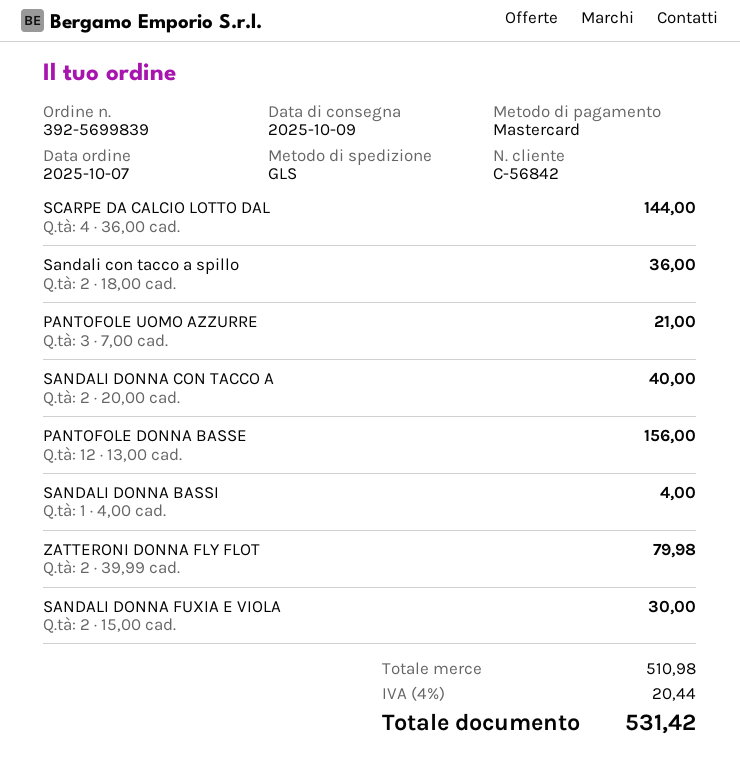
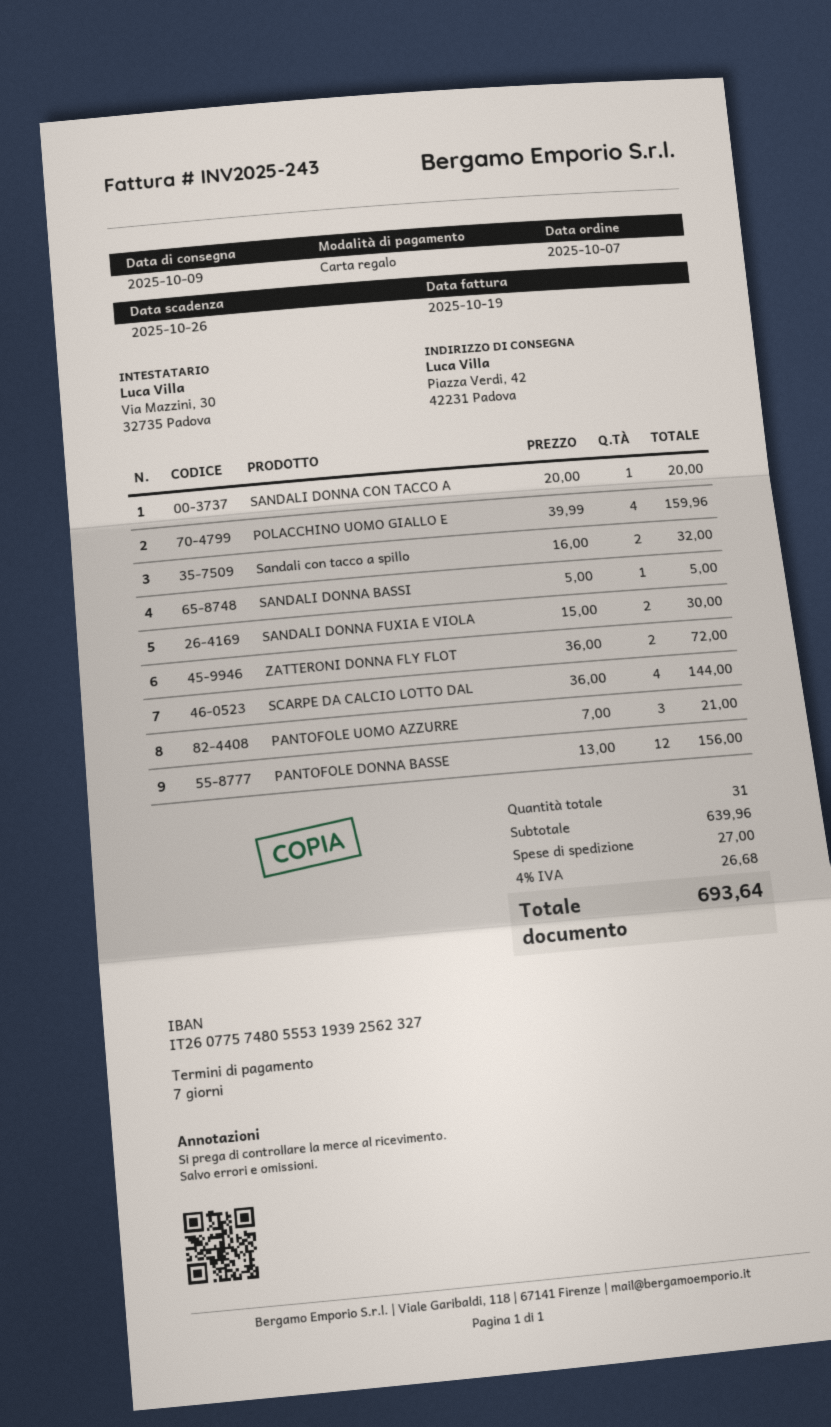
payment method: Mastercard -> gift card
Sandali con tacco a spillo: 2 x 18.00 = 36.00 -> 2 x 16.00 = 32.00
SANDALI DONNA CON TACCO A: 2 x 20.00 = 40.00 -> 1 x 20.00 = 20.00
SANDALI DONNA BASSI: 1 x 4.00 = 4.00 -> 1 x 5.00 = 5.00
ZATTERONI DONNA FLY FLOT: 2 x 39.99 = 79.98 -> 2 x 36.00 = 72.00
POLACCHINO UOMO GIALLO E: none -> 4 x 39.99 = 159.96
subtotal: 510.98 -> 639.96
shipping: none -> 27.00
tax: 4% = 20.44 -> 4% = 26.68
total: 531.42 -> 693.64

